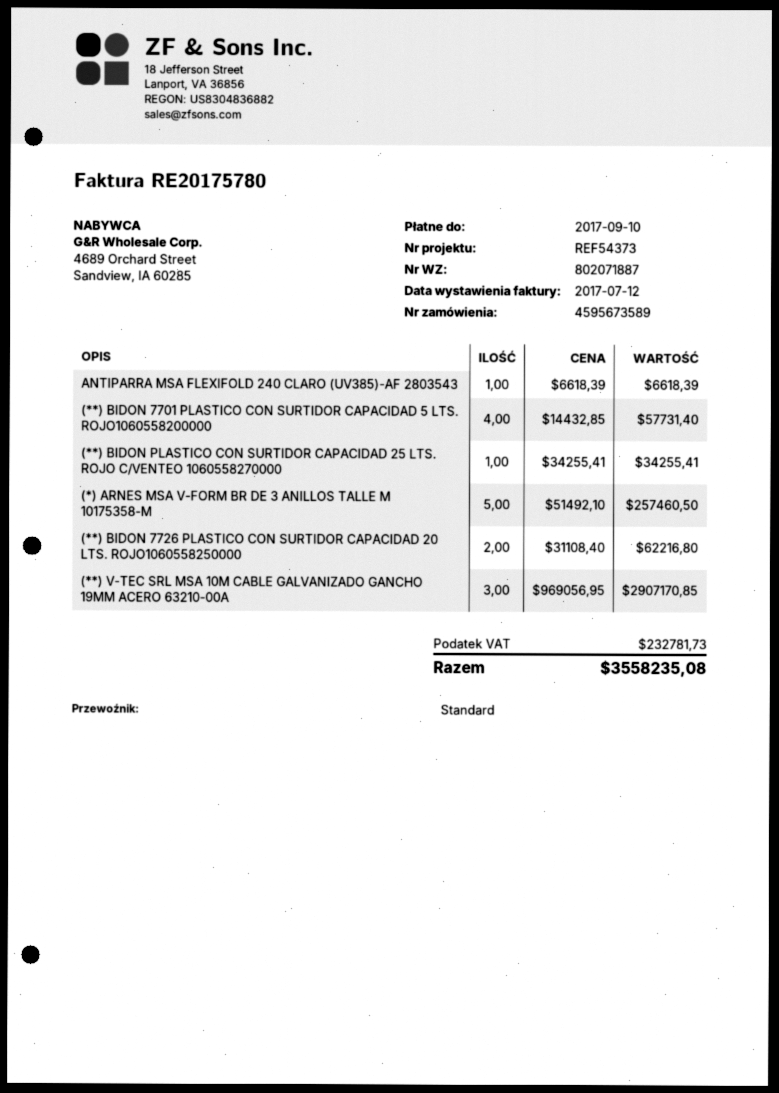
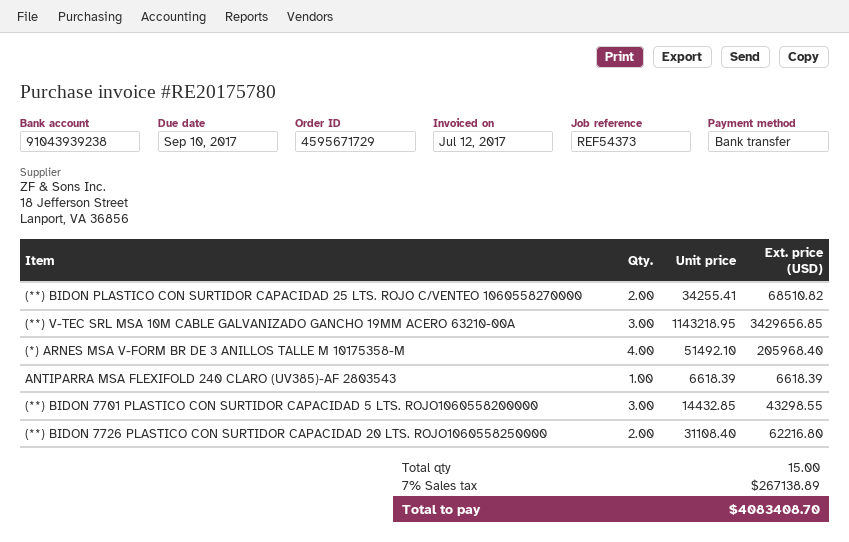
order number: 4595673589 -> 4595671729
(**) BIDON 7701 PLASTICO CON SURTIDOR CAPACIDAD 5 LTS. ROJO1060558200000: 4 x 14432.85 = 57731.40 -> 3 x 14432.85 = 43298.55
(**) BIDON PLASTICO CON SURTIDOR CAPACIDAD 25 LTS. ROJO C/VENTEO 1060558270000: 1 x 34255.41 = 34255.41 -> 2 x 34255.41 = 68510.82
(*) ARNES MSA V-FORM BR DE 3 ANILLOS TALLE M 10175358-M: 5 x 51492.10 = 257460.50 -> 4 x 51492.10 = 205968.40
(**) V-TEC SRL MSA 10M CABLE GALVANIZADO GANCHO 19MM ACERO 63210-00A: 3 x 969056.95 = 2907170.85 -> 3 x 1143218.95 = 3429656.85
tax: 232781.73 -> 267138.89
total: 3558235.08 -> 4083408.70

